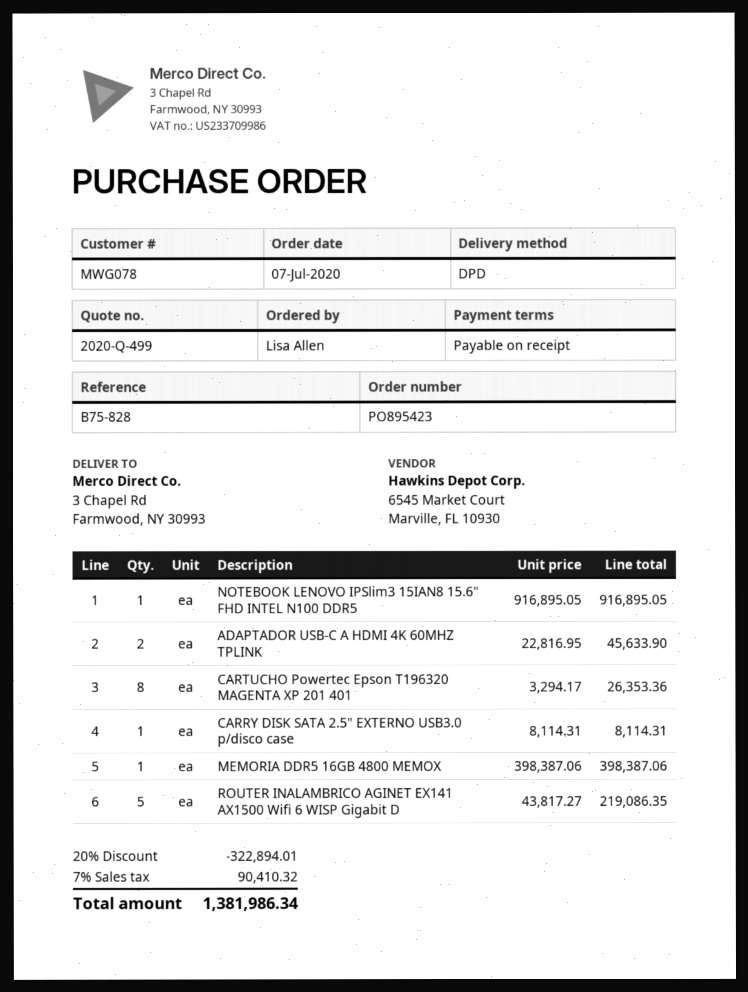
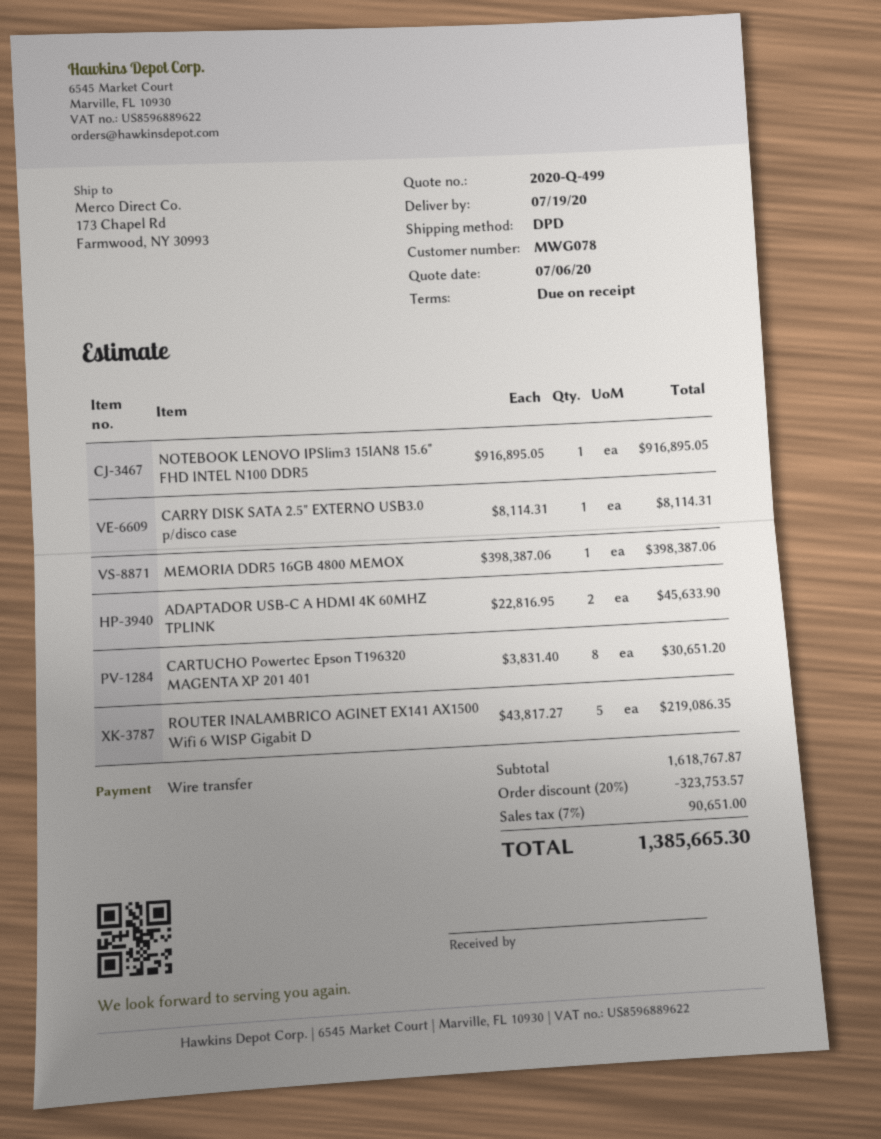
ship to: 3 Chapel Rd, Farmwood, NY 30993 -> 173 Chapel Rd, Farmwood, NY 30993
CARTUCHO Powertec Epson T196320 MAGENTA XP 201 401: 8 x 3294.17 = 26353.36 -> 8 x 3831.40 = 30651.20
discount: 20% = 322894.01 -> 20% = 323753.57
tax: 7% = 90410.32 -> 7% = 90651.00
total: 1381986.34 -> 1385665.30

